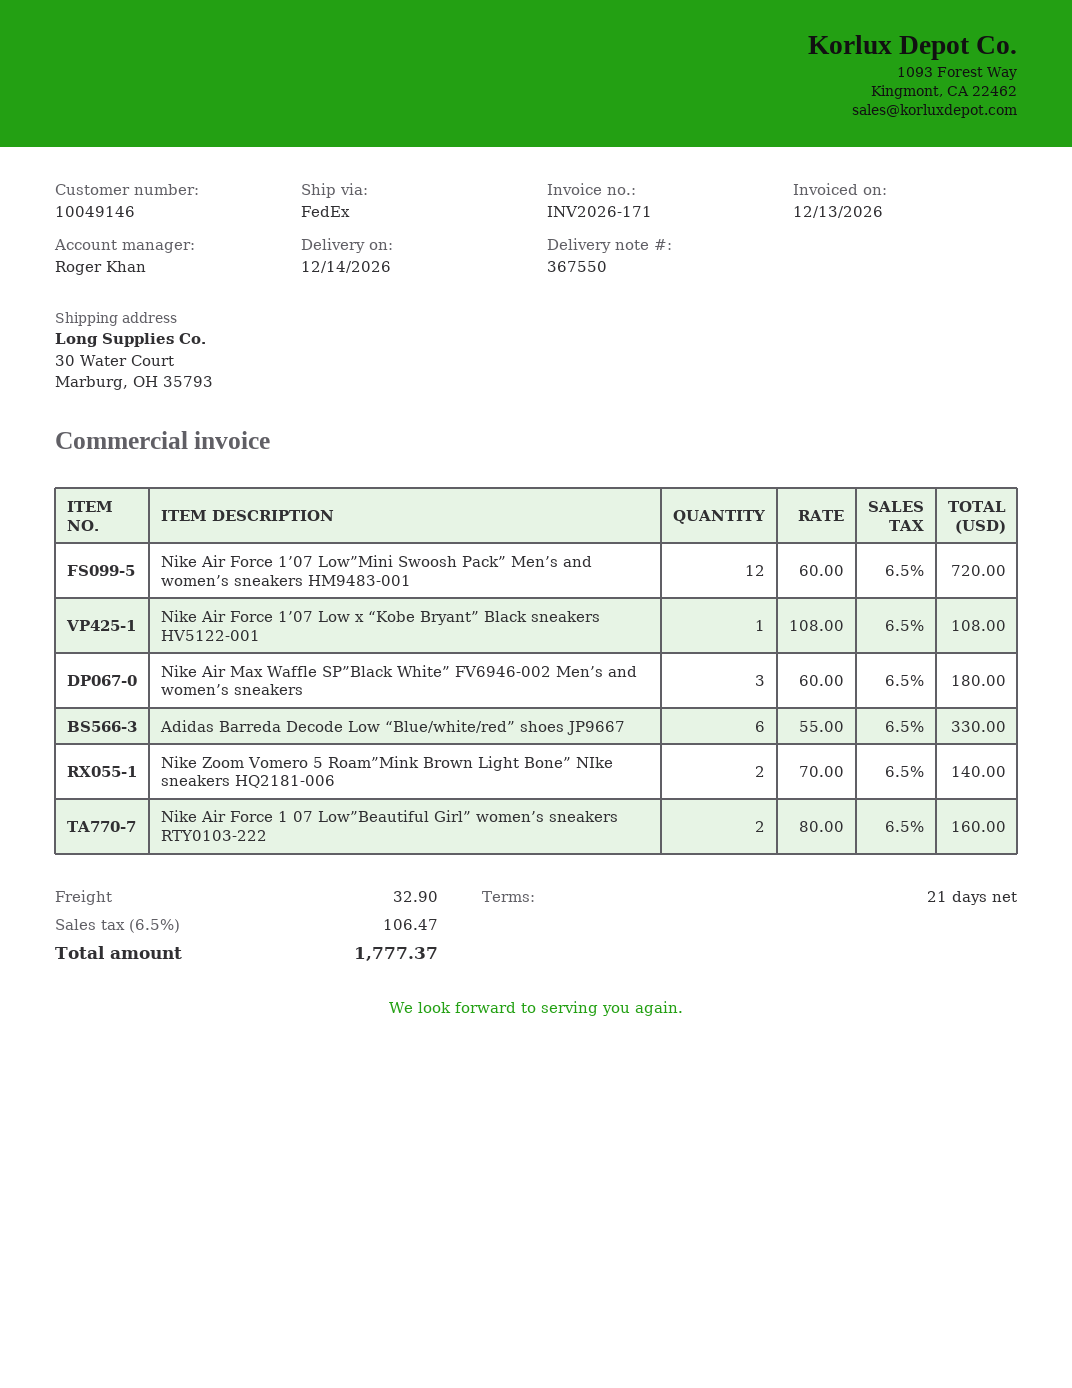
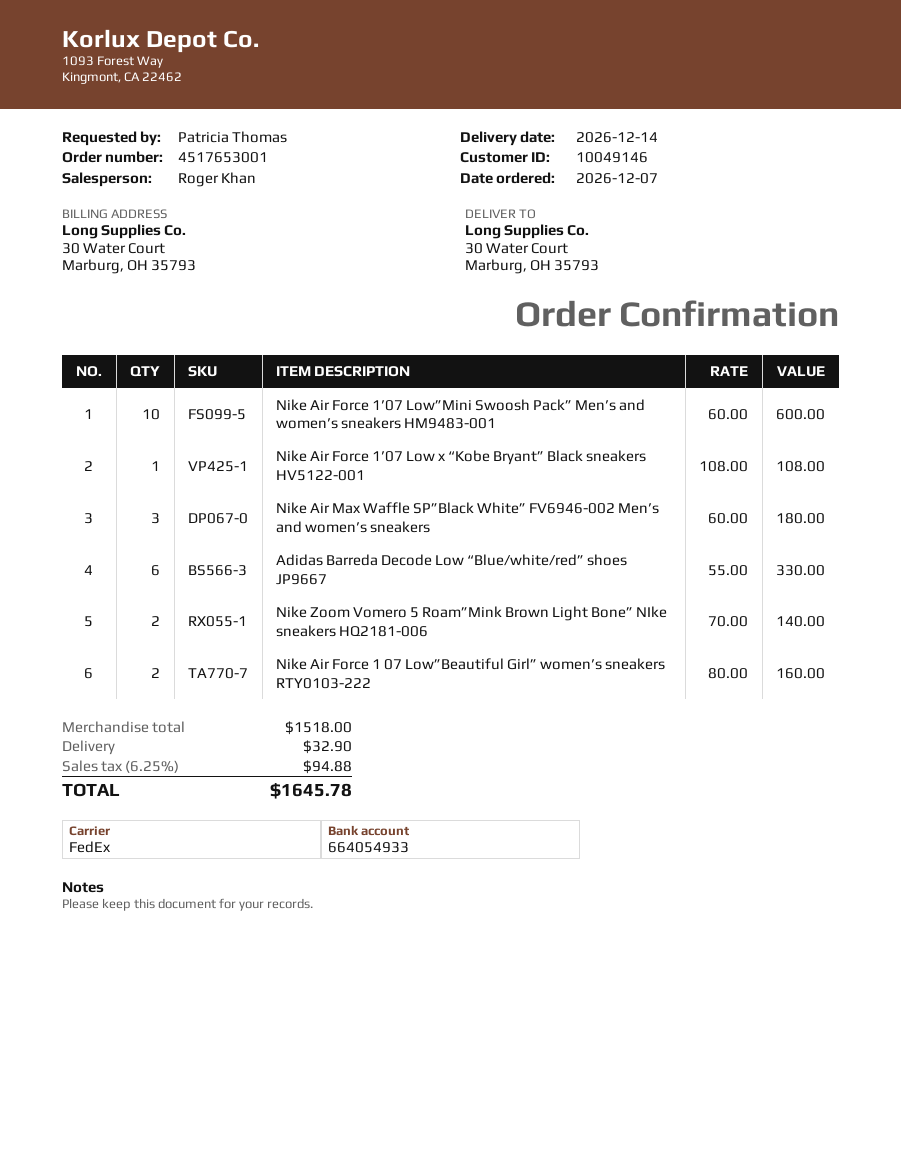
Nike Air Force 1’07 Low”Mini Swoosh Pack” Men’s and women’s sneakers HM9483-001: 12 x 60.00 = 720.00 -> 10 x 60.00 = 600.00
tax: 6.5% = 106.47 -> 6.25% = 94.88
total: 1777.37 -> 1645.78

